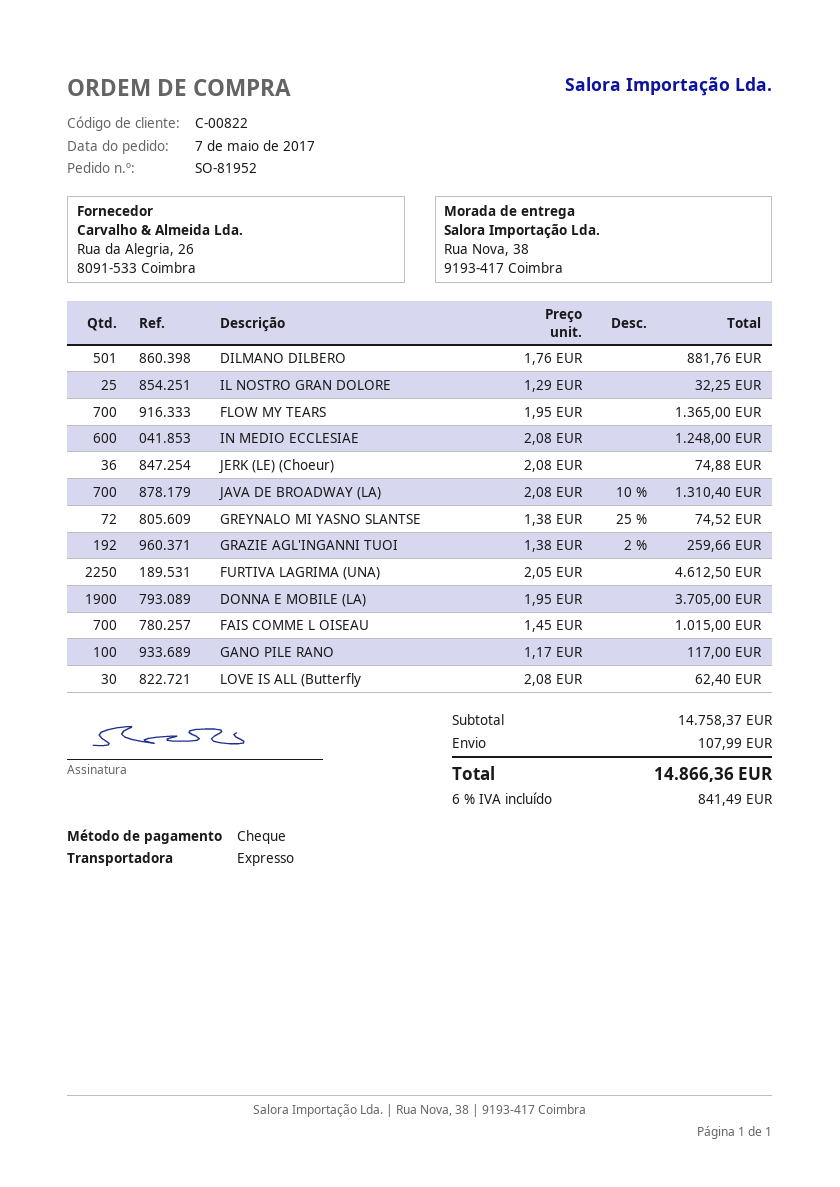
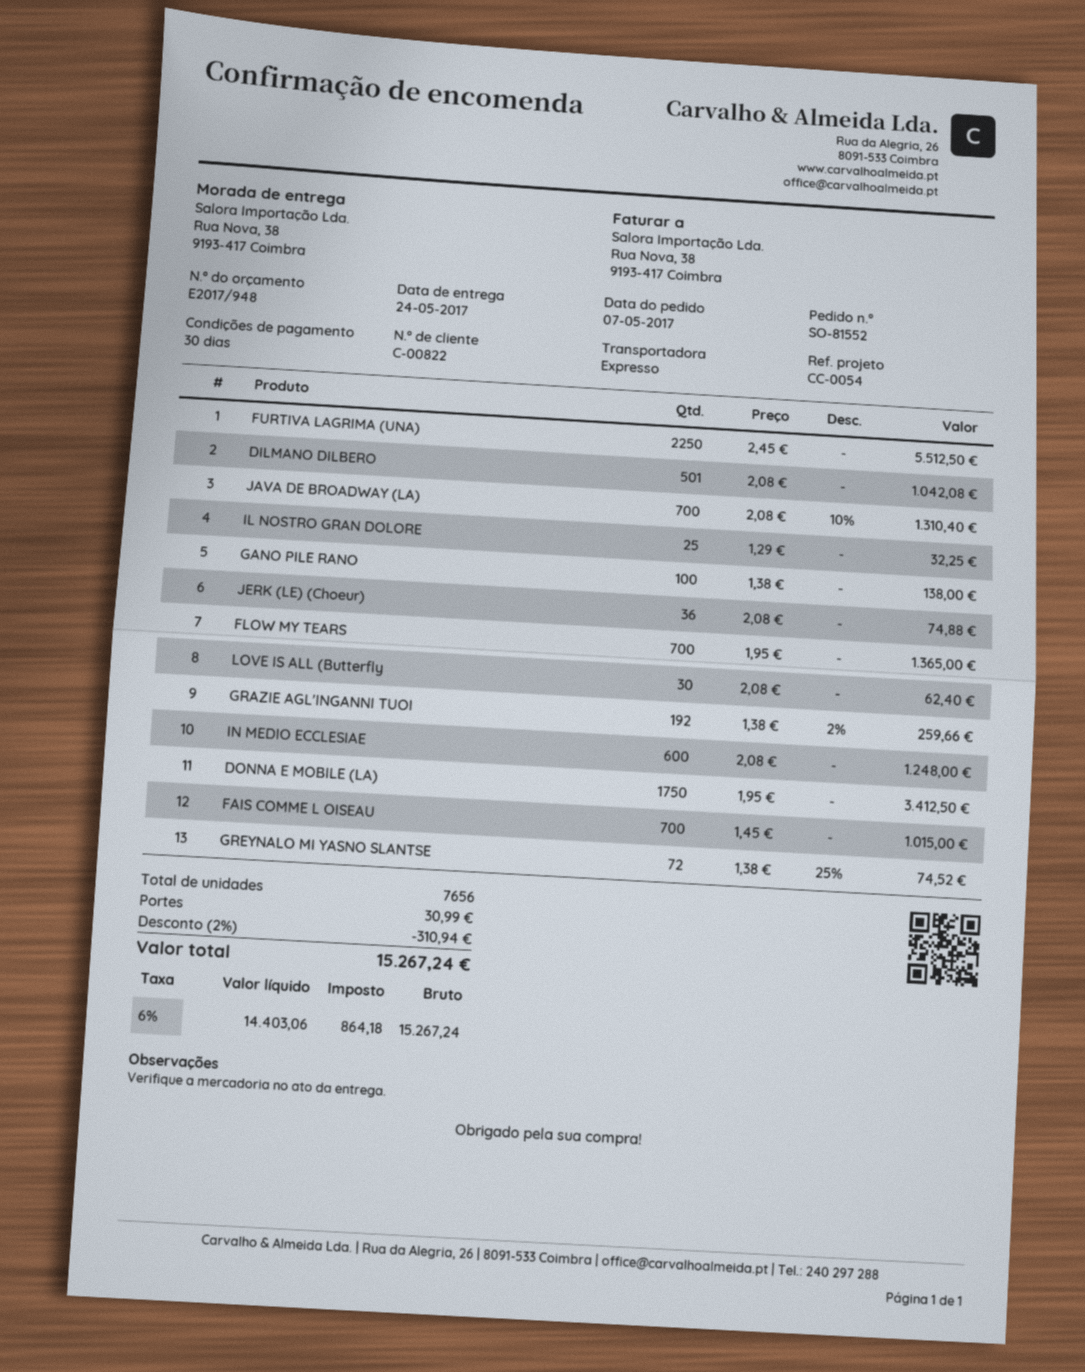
order number: SO-81952 -> SO-81552
DILMANO DILBERO: 501 x 1.76 = 881.76 -> 501 x 2.08 = 1042.08
FURTIVA LAGRIMA (UNA): 2250 x 2.05 = 4612.50 -> 2250 x 2.45 = 5512.50
DONNA E MOBILE (LA): 1900 x 1.95 = 3705.00 -> 1750 x 1.95 = 3412.50
GANO PILE RANO: 100 x 1.17 = 117.00 -> 100 x 1.38 = 138.00
discount: none -> 2% = 310.94
shipping: 107.99 -> 30.99
tax: 6% = 841.49 -> 6% = 864.18
total: 14866.36 -> 15267.24

